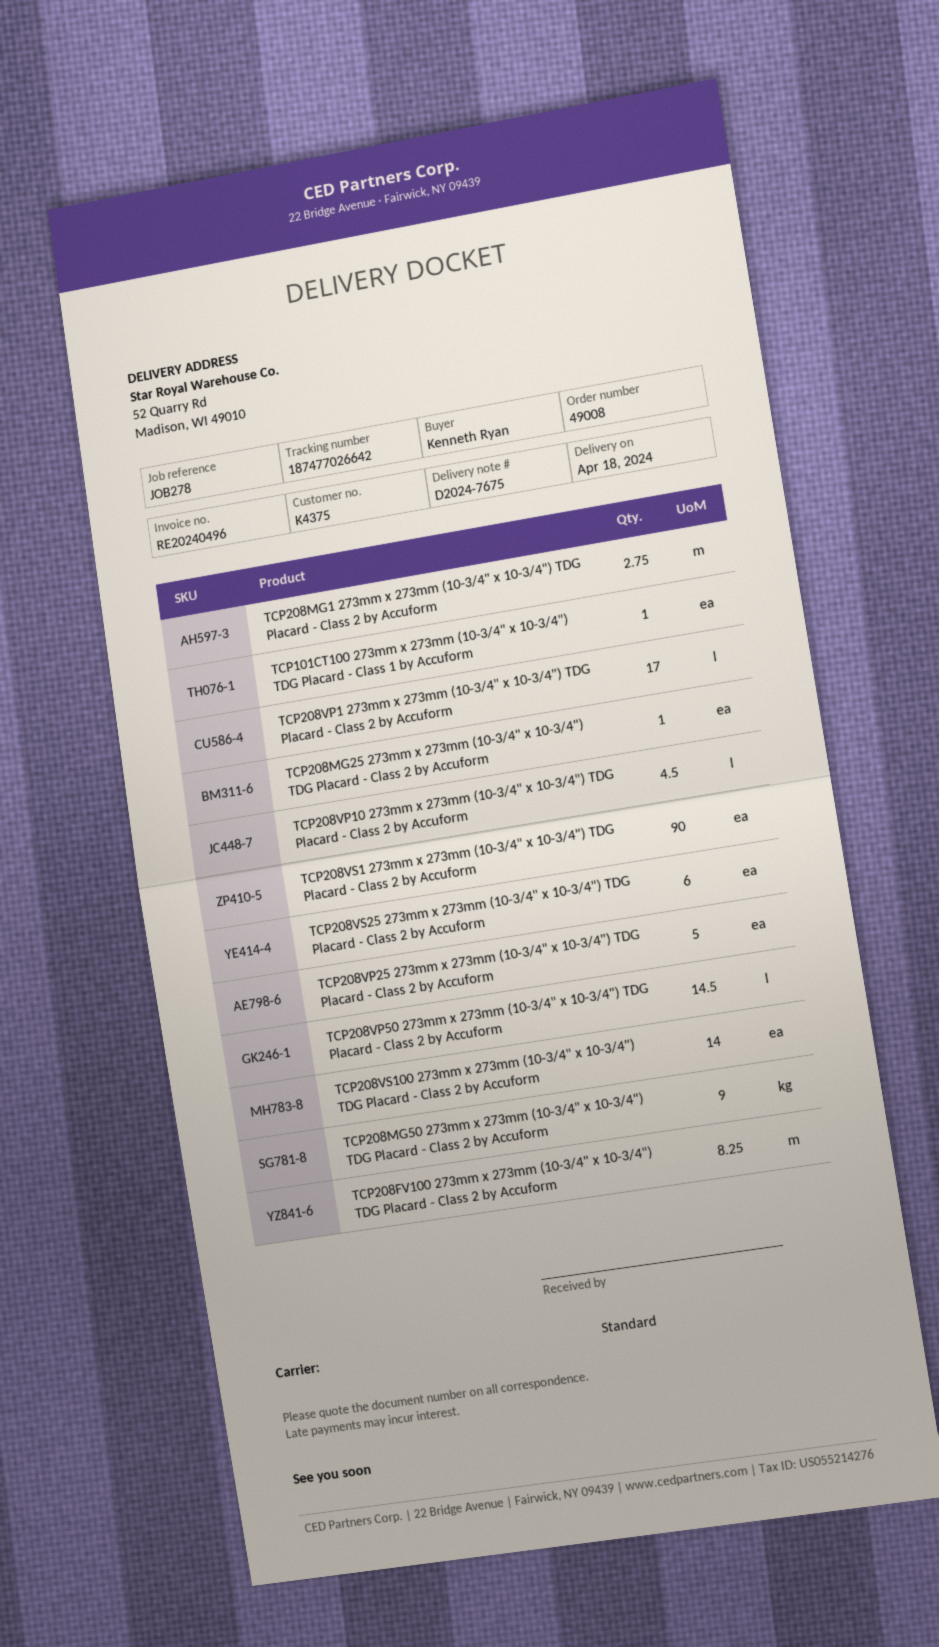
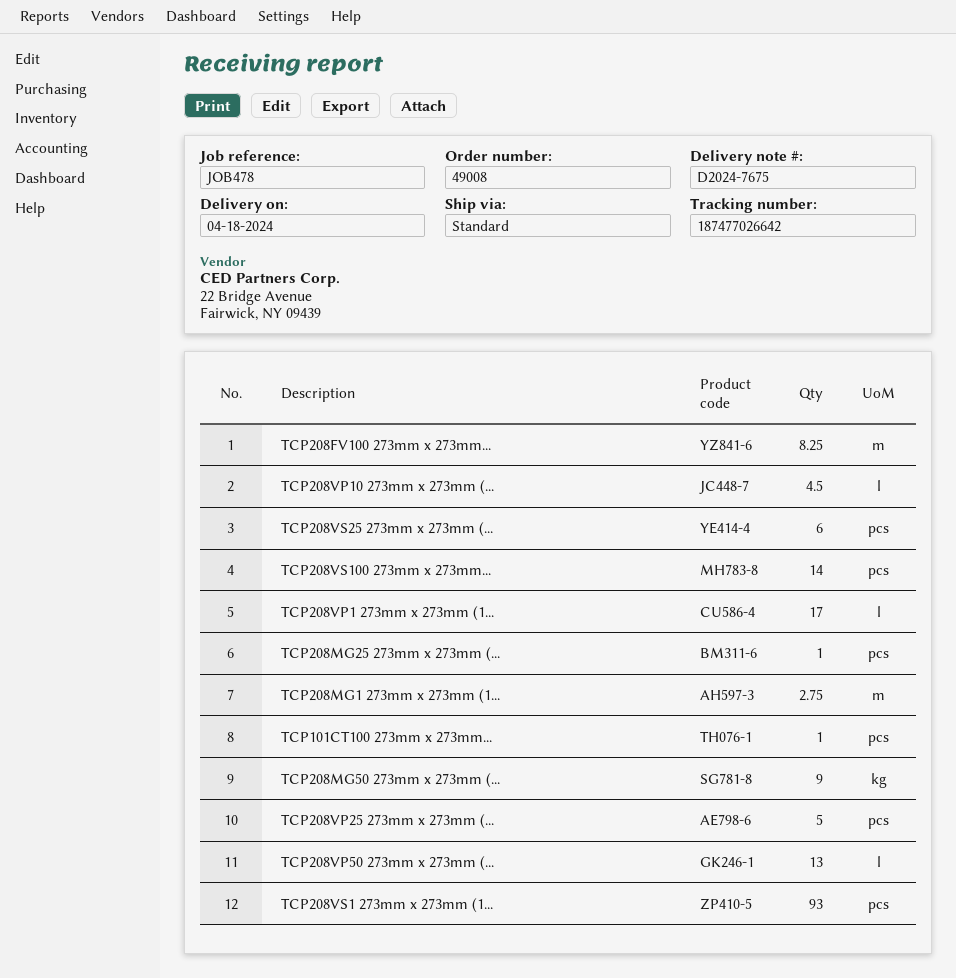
reference: JOB278 -> JOB478
TCP208VS1 273mm x 273mm (10-3/4" x 10-3/4") TDG Placard - Class 2 by Accuform: 90 -> 93
TCP208VP50 273mm x 273mm (10-3/4" x 10-3/4") TDG Placard - Class 2 by Accuform: 14.5 -> 13

